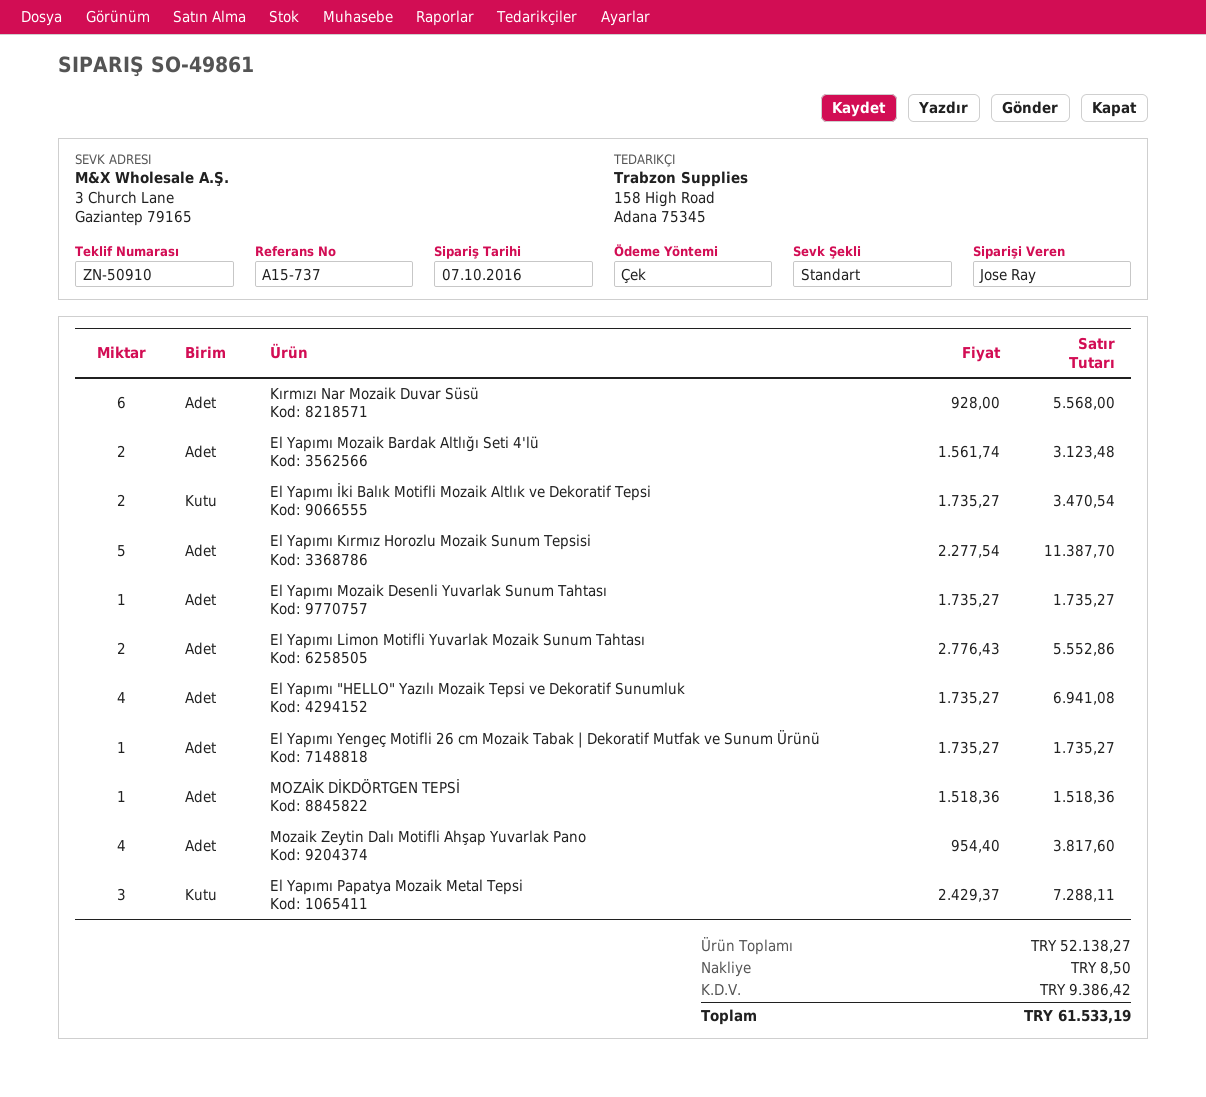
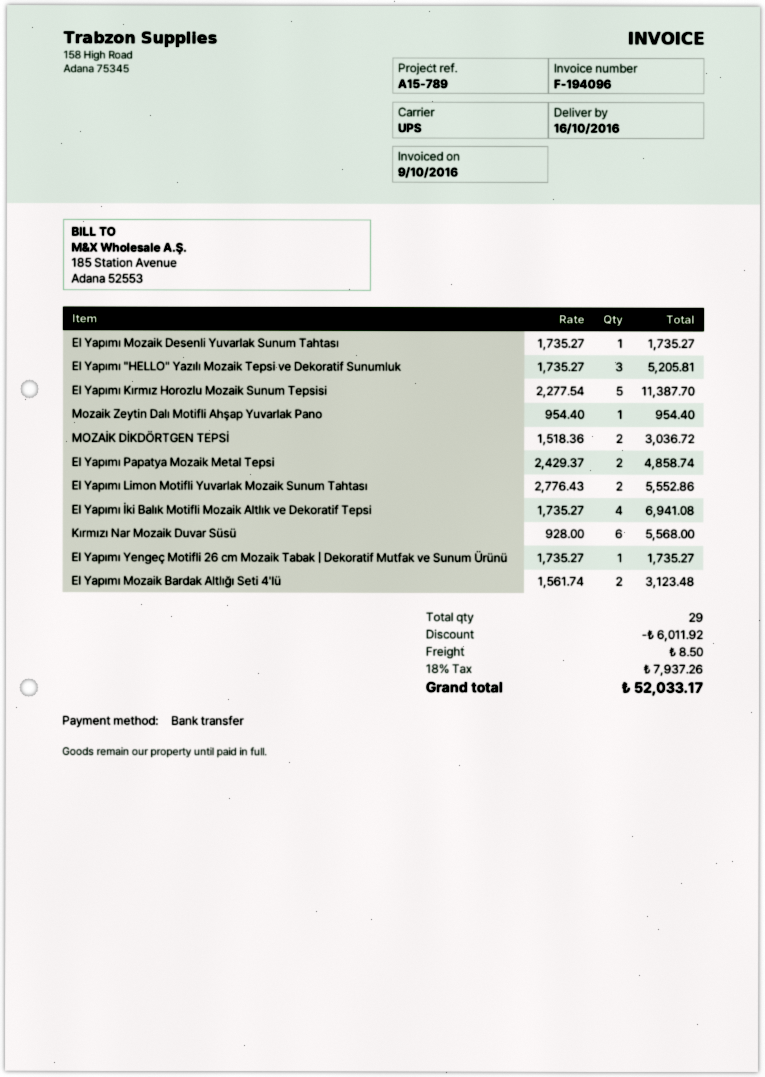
reference: A15-737 -> A15-789
payment method: cheque -> bank transfer
shipping method: standard -> UPS
El Yapımı İki Balık Motifli Mozaik Altlık ve Dekoratif Tepsi: 2 x 1735.27 = 3470.54 -> 4 x 1735.27 = 6941.08
El Yapımı "HELLO" Yazılı Mozaik Tepsi ve Dekoratif Sunumluk: 4 x 1735.27 = 6941.08 -> 3 x 1735.27 = 5205.81
MOZAİK DİKDÖRTGEN TEPSİ: 1 x 1518.36 = 1518.36 -> 2 x 1518.36 = 3036.72
Mozaik Zeytin Dalı Motifli Ahşap Yuvarlak Pano: 4 x 954.40 = 3817.60 -> 1 x 954.40 = 954.40
El Yapımı Papatya Mozaik Metal Tepsi: 3 x 2429.37 = 7288.11 -> 2 x 2429.37 = 4858.74
discount: none -> 6011.92
tax: 9386.42 -> 7937.26
total: 61533.19 -> 52033.17

